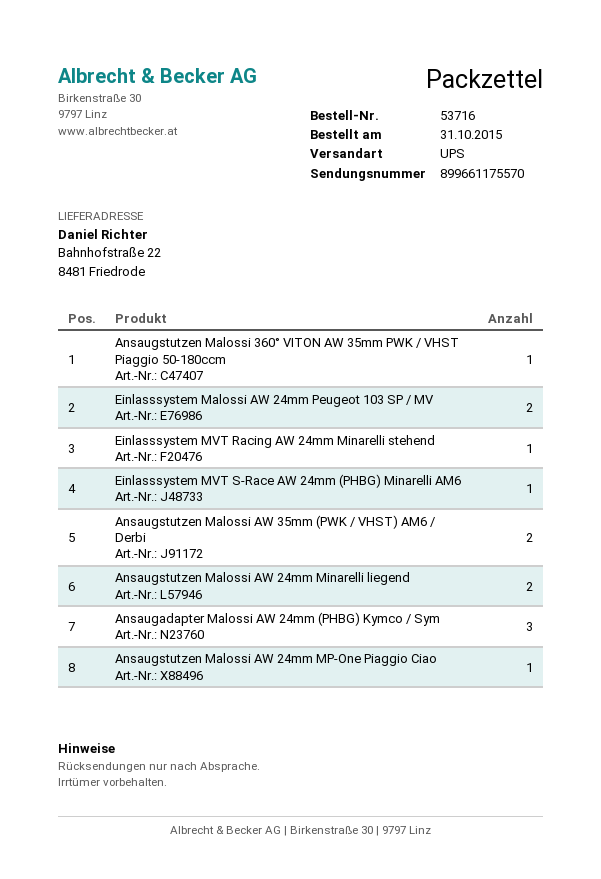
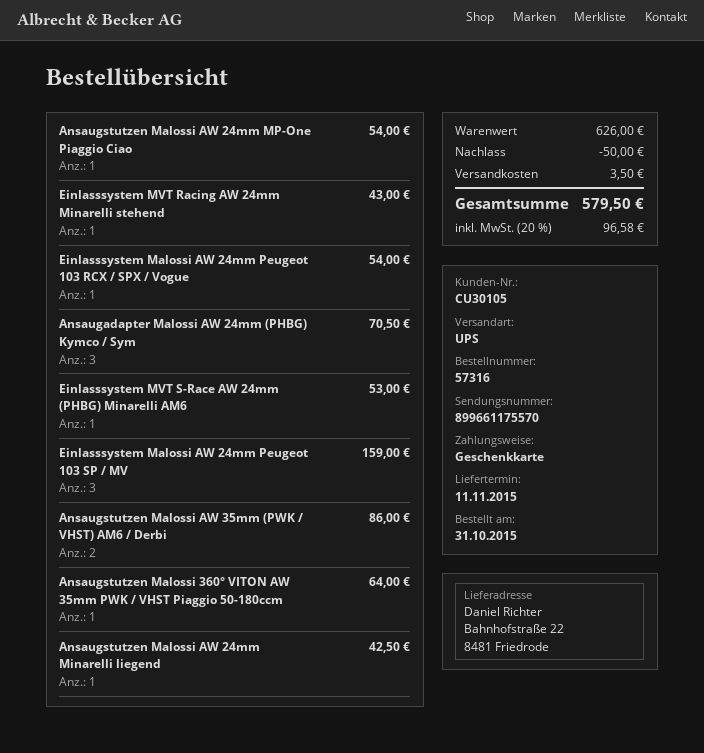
order number: 53716 -> 57316
Einlasssystem Malossi AW 24mm Peugeot 103 SP / MV: 2 -> 3
Ansaugstutzen Malossi AW 24mm Minarelli liegend: 2 -> 1
Einlasssystem Malossi AW 24mm Peugeot 103 RCX / SPX / Vogue: none -> 1

